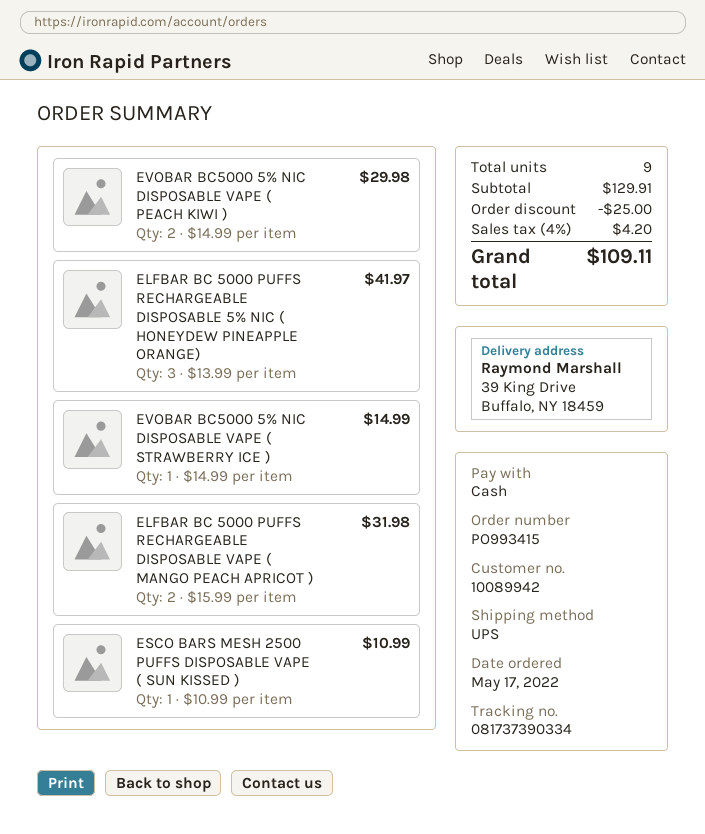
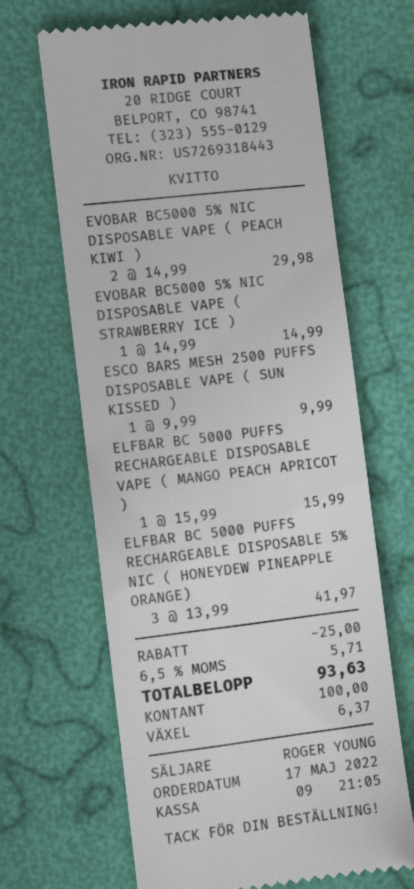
ELFBAR BC 5000 PUFFS RECHARGEABLE DISPOSABLE VAPE ( MANGO PEACH APRICOT ): 2 x 15.99 = 31.98 -> 1 x 15.99 = 15.99
ESCO BARS MESH 2500 PUFFS DISPOSABLE VAPE ( SUN KISSED ): 1 x 10.99 = 10.99 -> 1 x 9.99 = 9.99
tax: 4% = 4.20 -> 6.5% = 5.71
total: 109.11 -> 93.63

